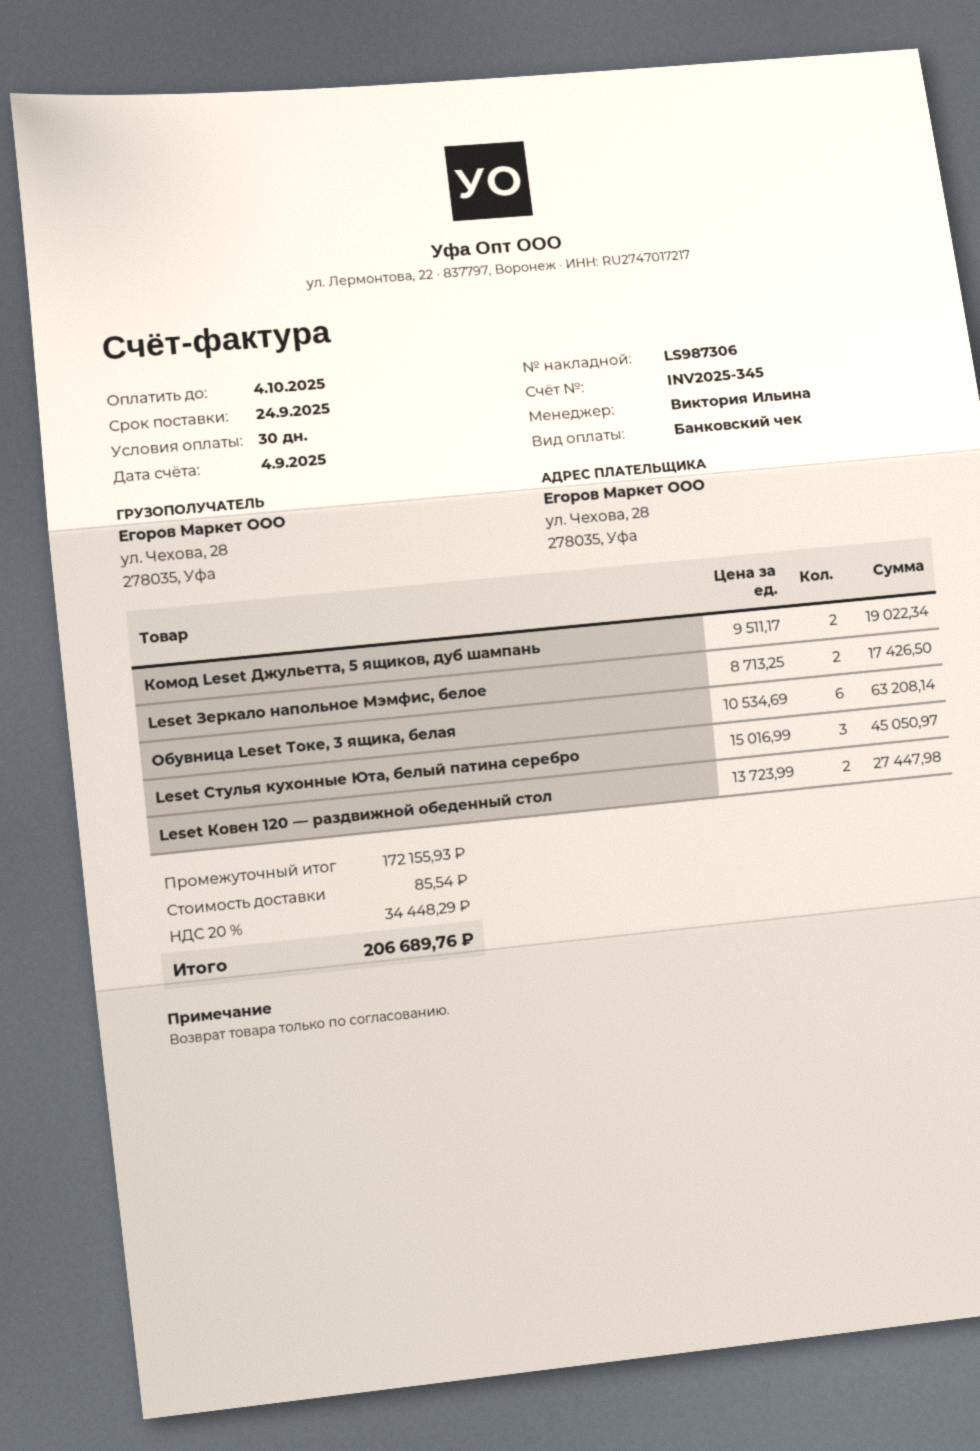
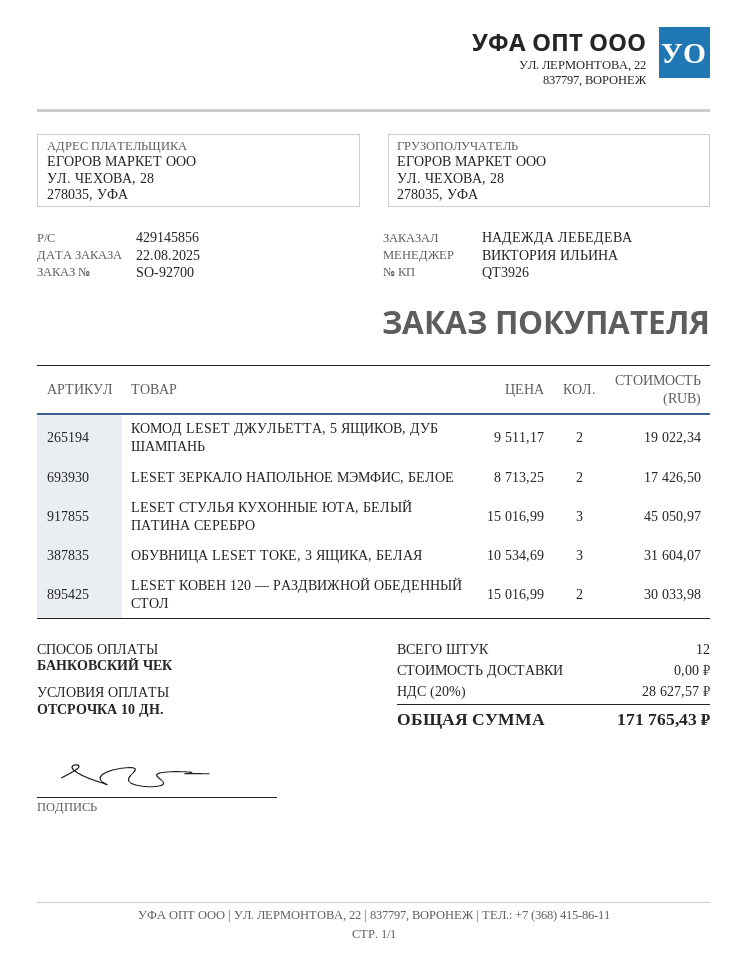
payment terms: 30 days -> 10 days
Обувница Leset Токе, 3 ящика, белая: 6 x 10534.69 = 63208.14 -> 3 x 10534.69 = 31604.07
Leset Ковен 120 — раздвижной обеденный стол: 2 x 13723.99 = 27447.98 -> 2 x 15016.99 = 30033.98
shipping: 85.54 -> 0.00
tax: 20% = 34448.29 -> 20% = 28627.57
total: 206689.76 -> 171765.43

